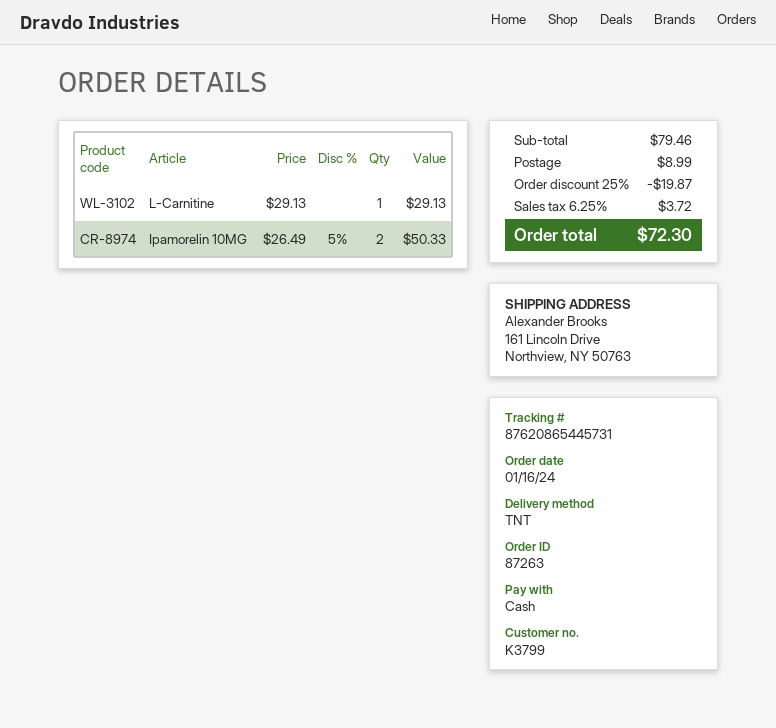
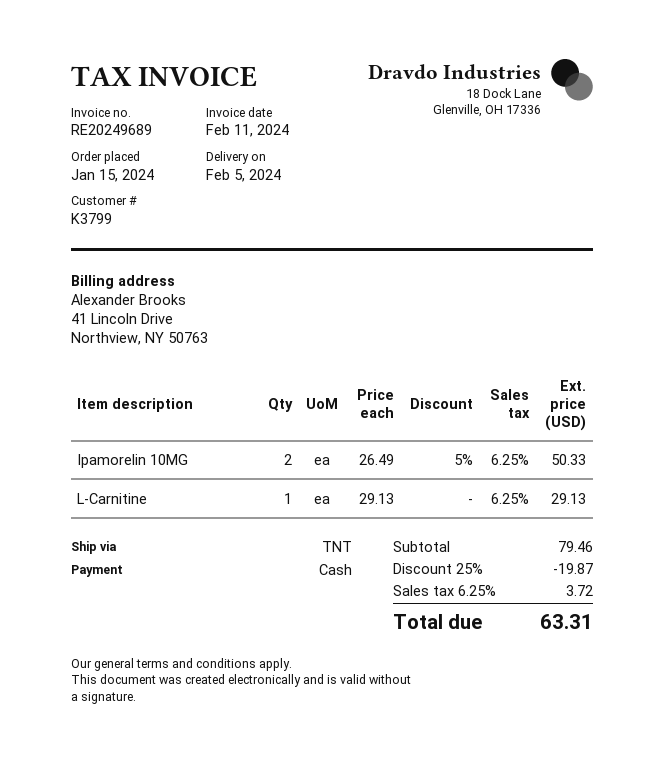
order date: 2024-01-16 -> 2024-01-15
shipping: 8.99 -> none
total: 72.30 -> 63.31

